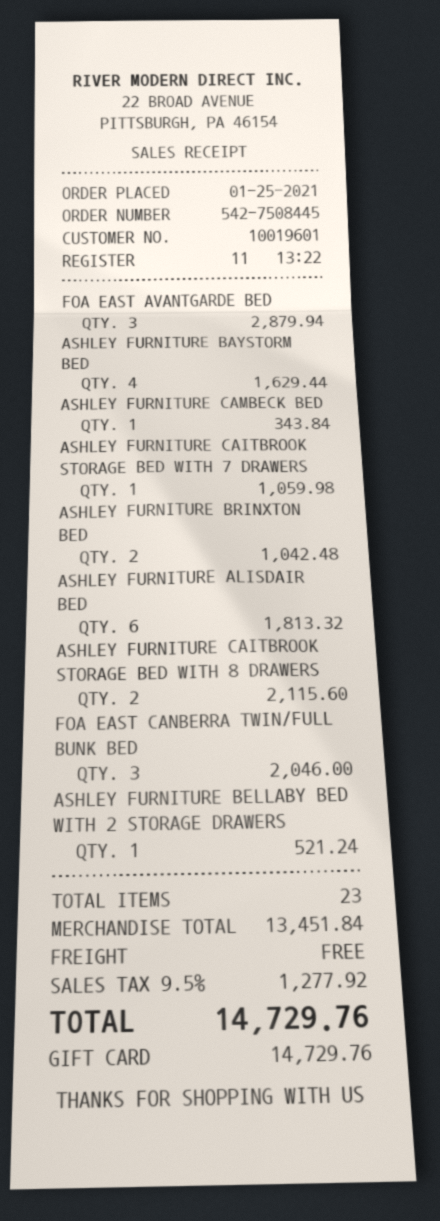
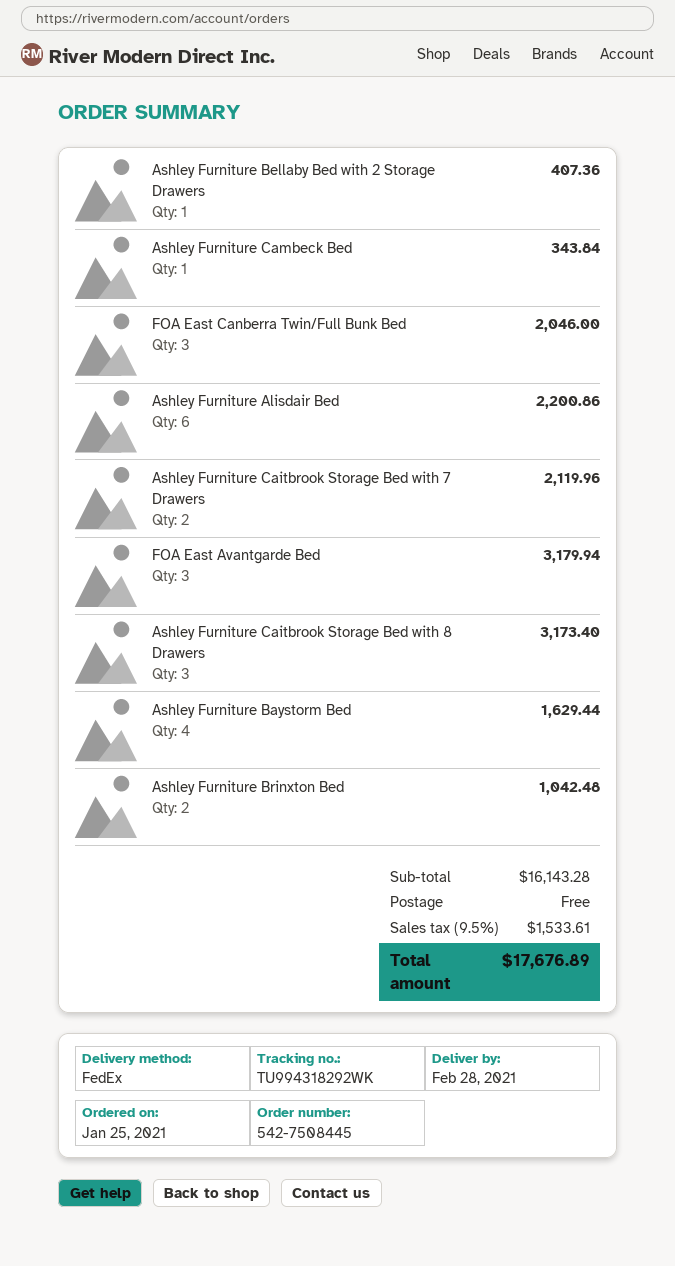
FOA EAST AVANTGARDE BED: 3 for 2879.94 -> 3 for 3179.94
ASHLEY FURNITURE CAITBROOK STORAGE BED WITH 7 DRAWERS: 1 for 1059.98 -> 2 for 2119.96
ASHLEY FURNITURE ALISDAIR BED: 6 for 1813.32 -> 6 for 2200.86
ASHLEY FURNITURE CAITBROOK STORAGE BED WITH 8 DRAWERS: 2 for 2115.60 -> 3 for 3173.40
ASHLEY FURNITURE BELLABY BED WITH 2 STORAGE DRAWERS: 1 for 521.24 -> 1 for 407.36
subtotal: 13451.84 -> 16143.28
tax: 9.5% = 1277.92 -> 9.5% = 1533.61
total: 14729.76 -> 17676.89

